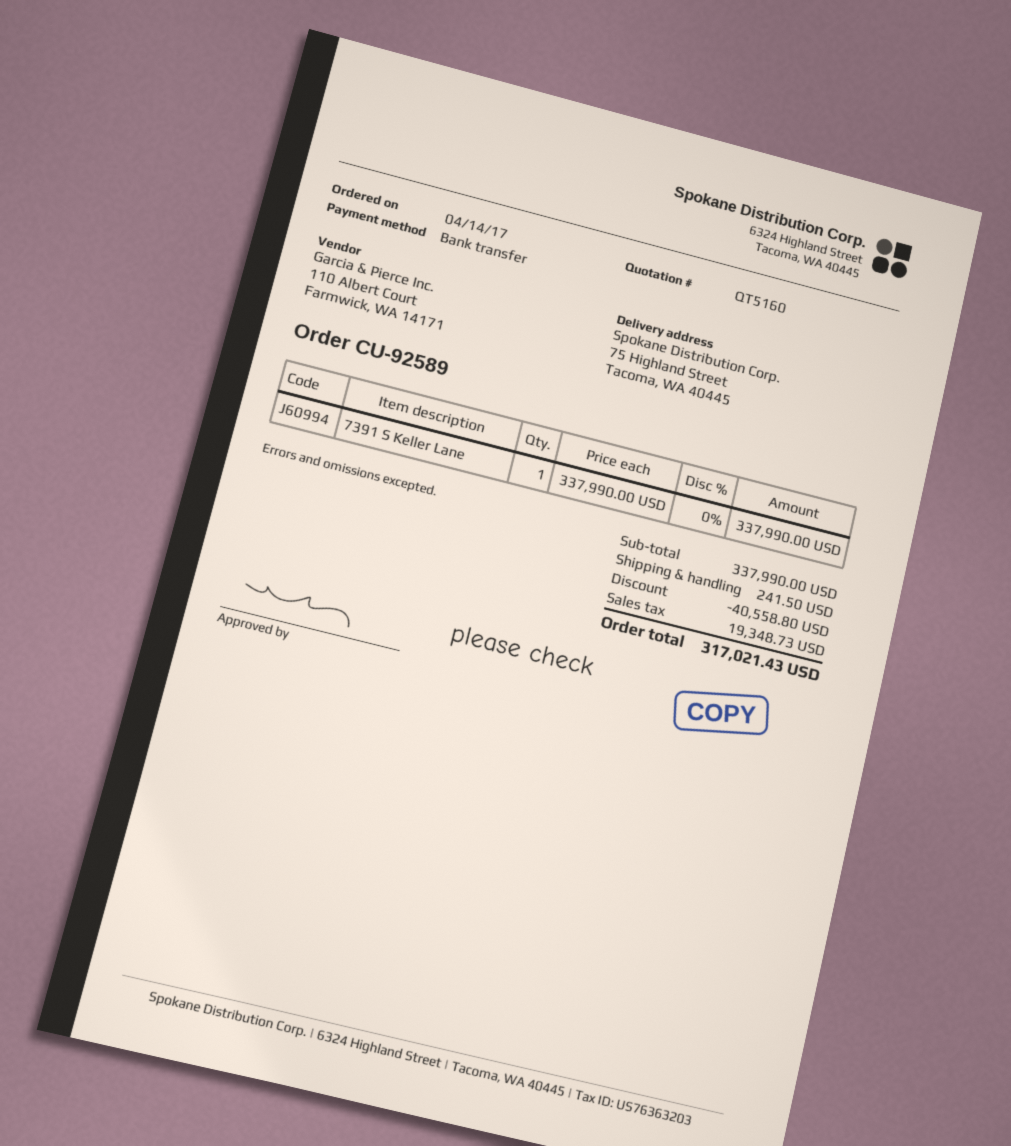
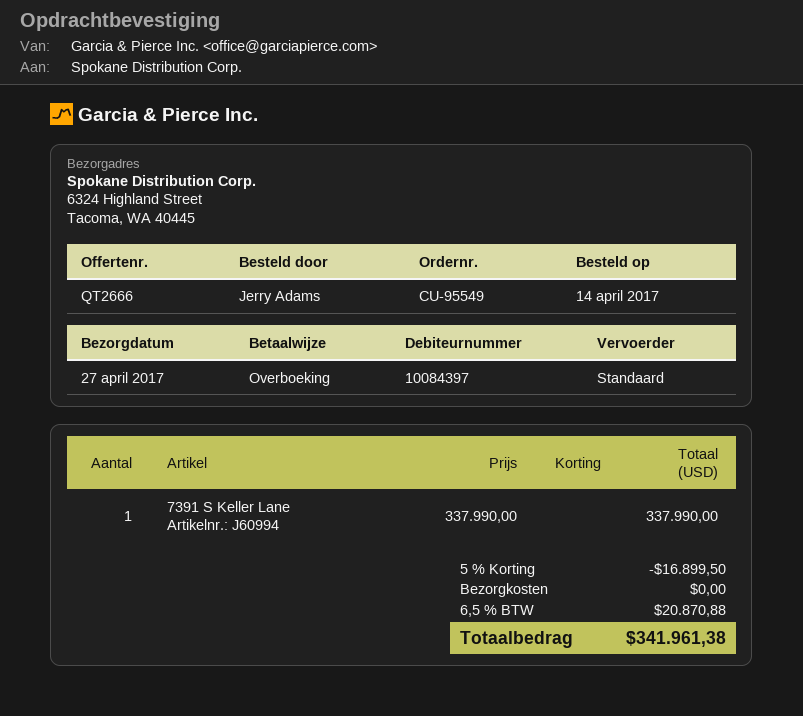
quote number: QT5160 -> QT2666
order number: CU-92589 -> CU-95549
ship to: 75 Highland Street, Tacoma, WA 40445 -> 6324 Highland Street, Tacoma, WA 40445
discount: 40558.80 -> 16899.50
shipping: 241.50 -> 0.00
tax: 19348.73 -> 20870.88
total: 317021.43 -> 341961.38

